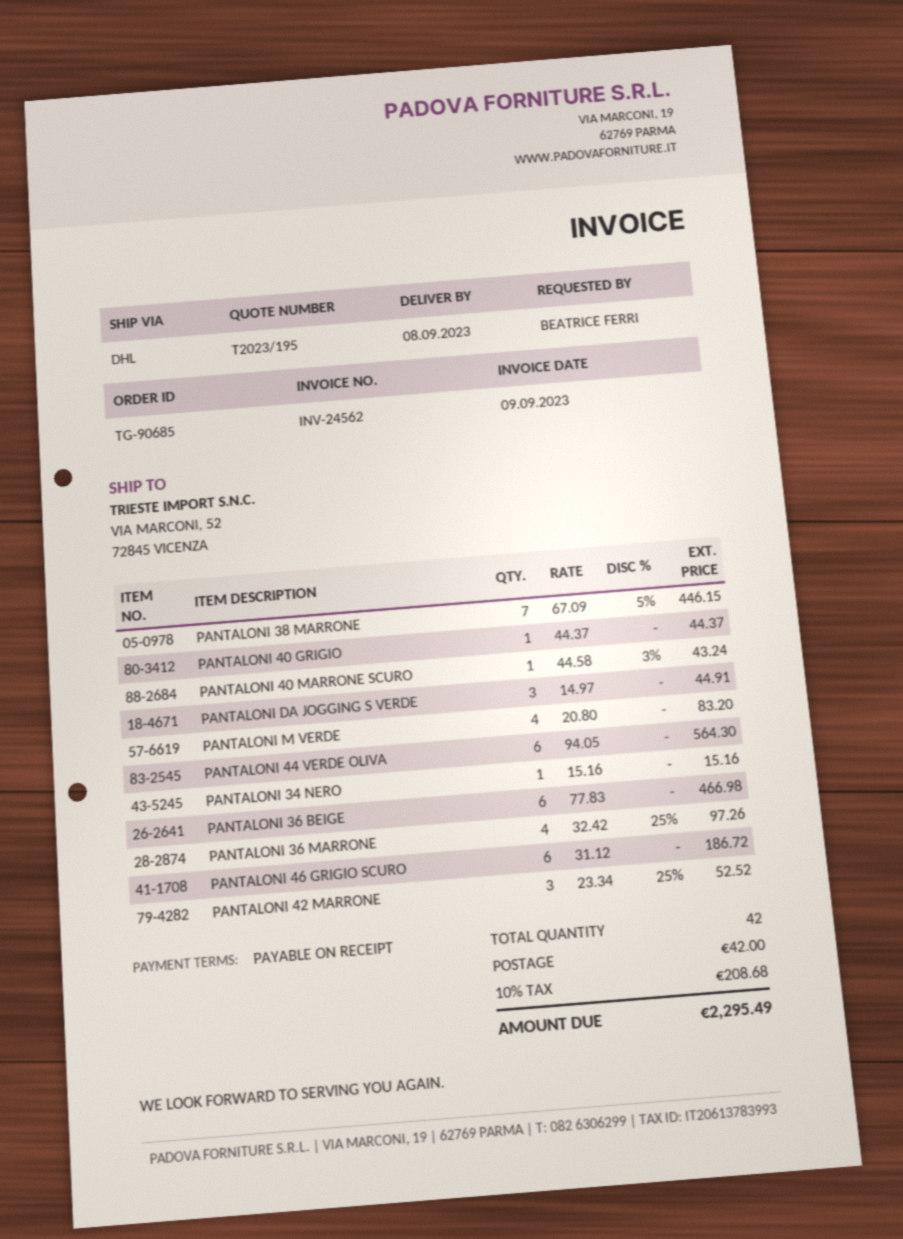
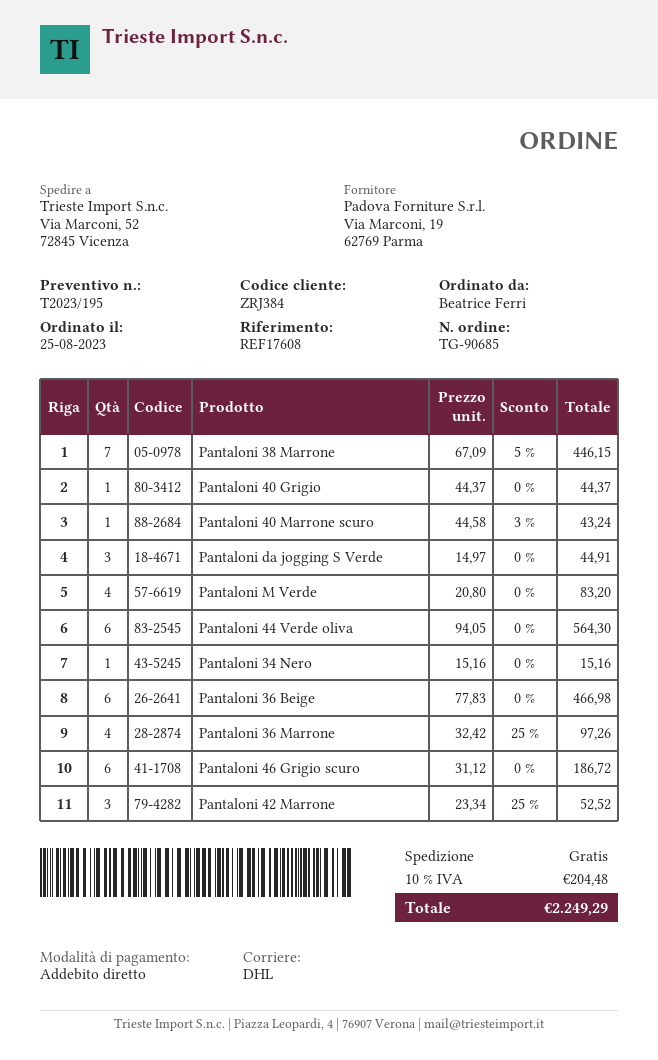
shipping: 42.00 -> 0.00
tax: 10% = 208.68 -> 10% = 204.48
total: 2295.49 -> 2249.29

